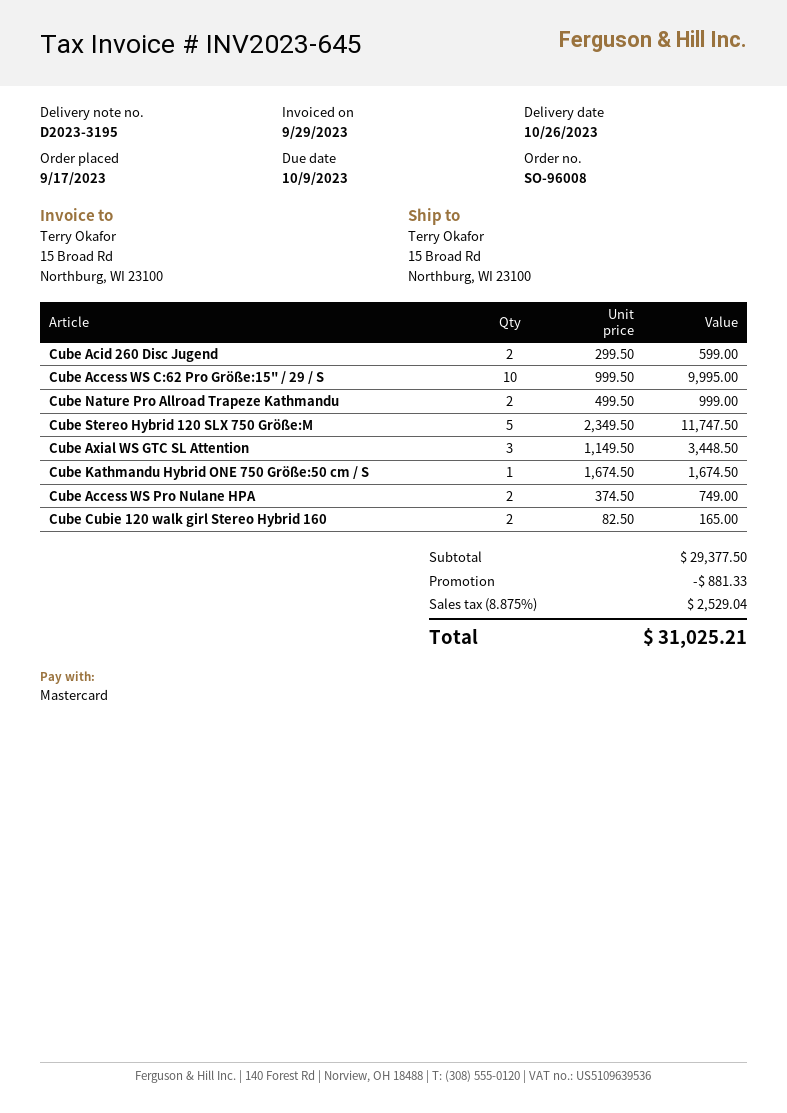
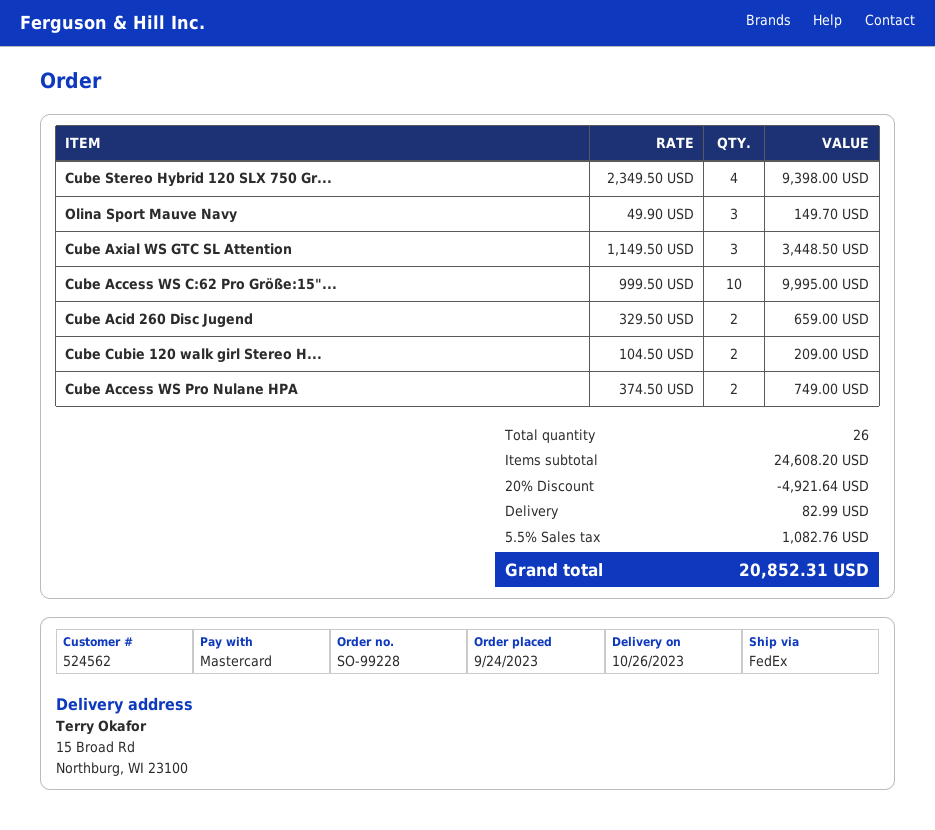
order number: SO-96008 -> SO-99228
order date: 2023-09-17 -> 2023-09-24
Cube Acid 260 Disc Jugend: 2 x 299.50 = 599.00 -> 2 x 329.50 = 659.00
Cube Nature Pro Allroad Trapeze Kathmandu: 2 x 499.50 = 999.00 -> none
Cube Stereo Hybrid 120 SLX 750 Größe:M: 5 x 2349.50 = 11747.50 -> 4 x 2349.50 = 9398.00
Cube Kathmandu Hybrid ONE 750 Größe:50 cm / S: 1 x 1674.50 = 1674.50 -> none
Cube Cubie 120 walk girl Stereo Hybrid 160: 2 x 82.50 = 165.00 -> 2 x 104.50 = 209.00
Olina Sport Mauve Navy: none -> 3 x 49.90 = 149.70
subtotal: 29377.50 -> 24608.20
discount: 881.33 -> 4921.64
shipping: none -> 82.99
tax: 8.875% = 2529.04 -> 5.5% = 1082.76
total: 31025.21 -> 20852.31

